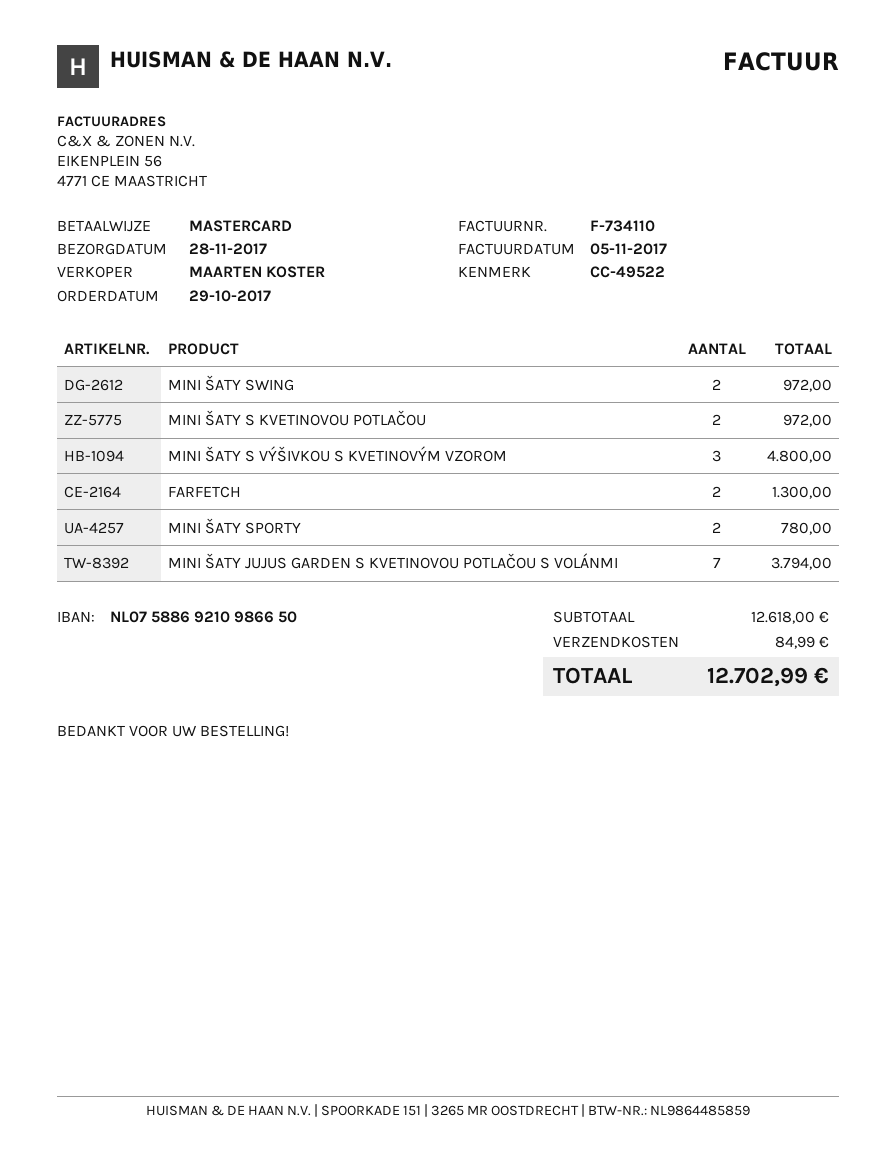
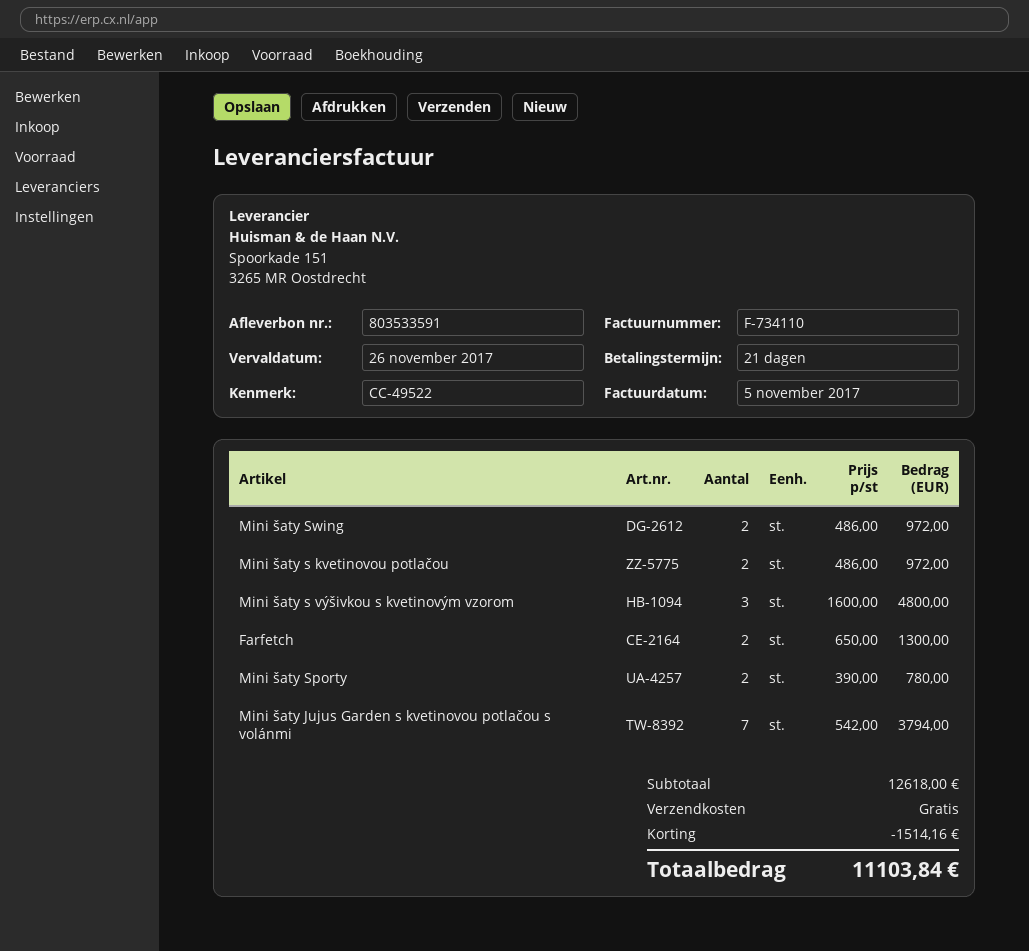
discount: none -> 1514.16
shipping: 84.99 -> 0.00
total: 12702.99 -> 11103.84

